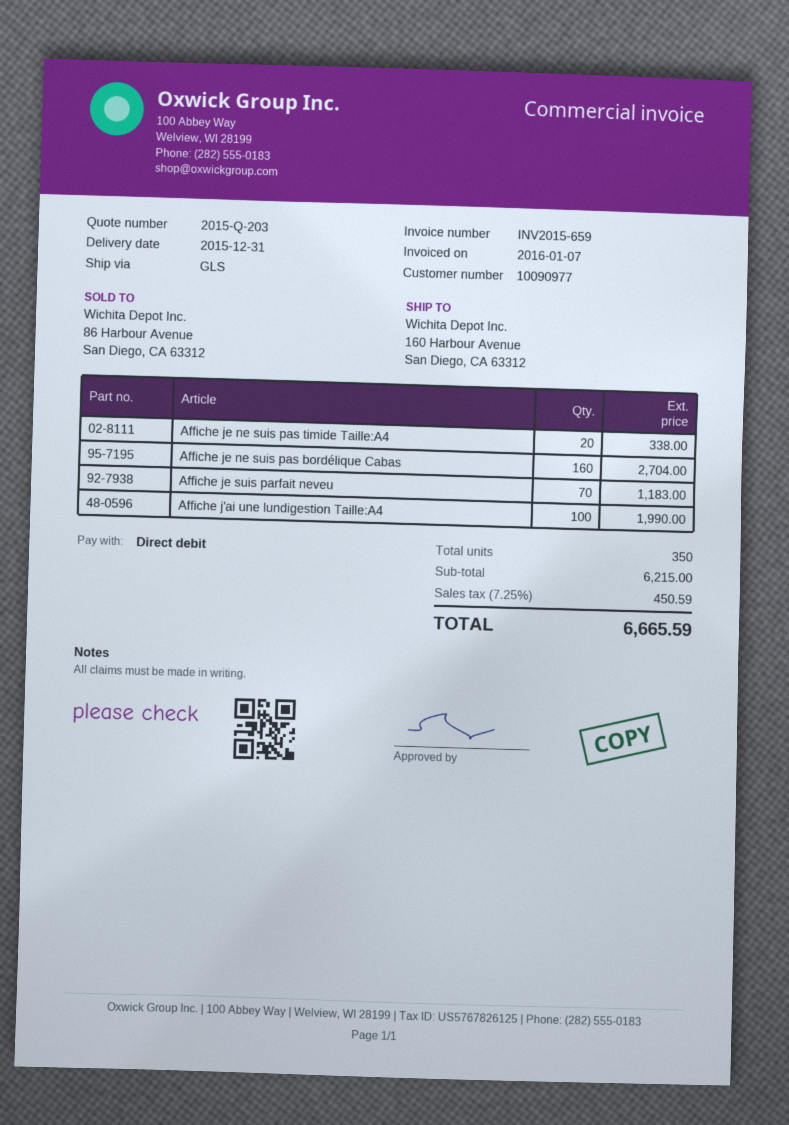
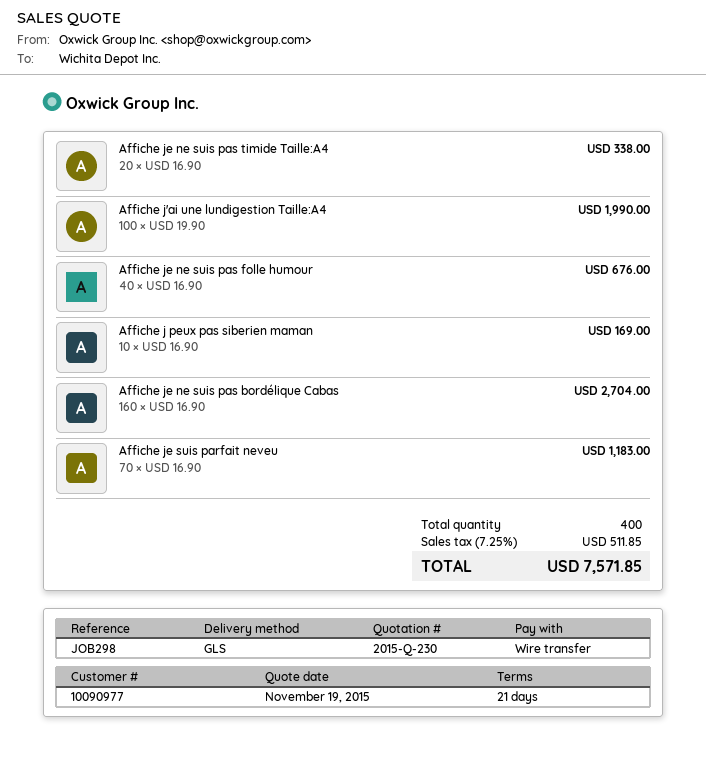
quote number: 2015-Q-203 -> 2015-Q-230
payment method: direct debit -> bank transfer
Affiche je ne suis pas folle humour: none -> 40 for 676.00
Affiche j peux pas siberien maman: none -> 10 for 169.00
total quantity: 350 -> 400
tax: 7.25% = 450.59 -> 7.25% = 511.85
total: 6665.59 -> 7571.85

